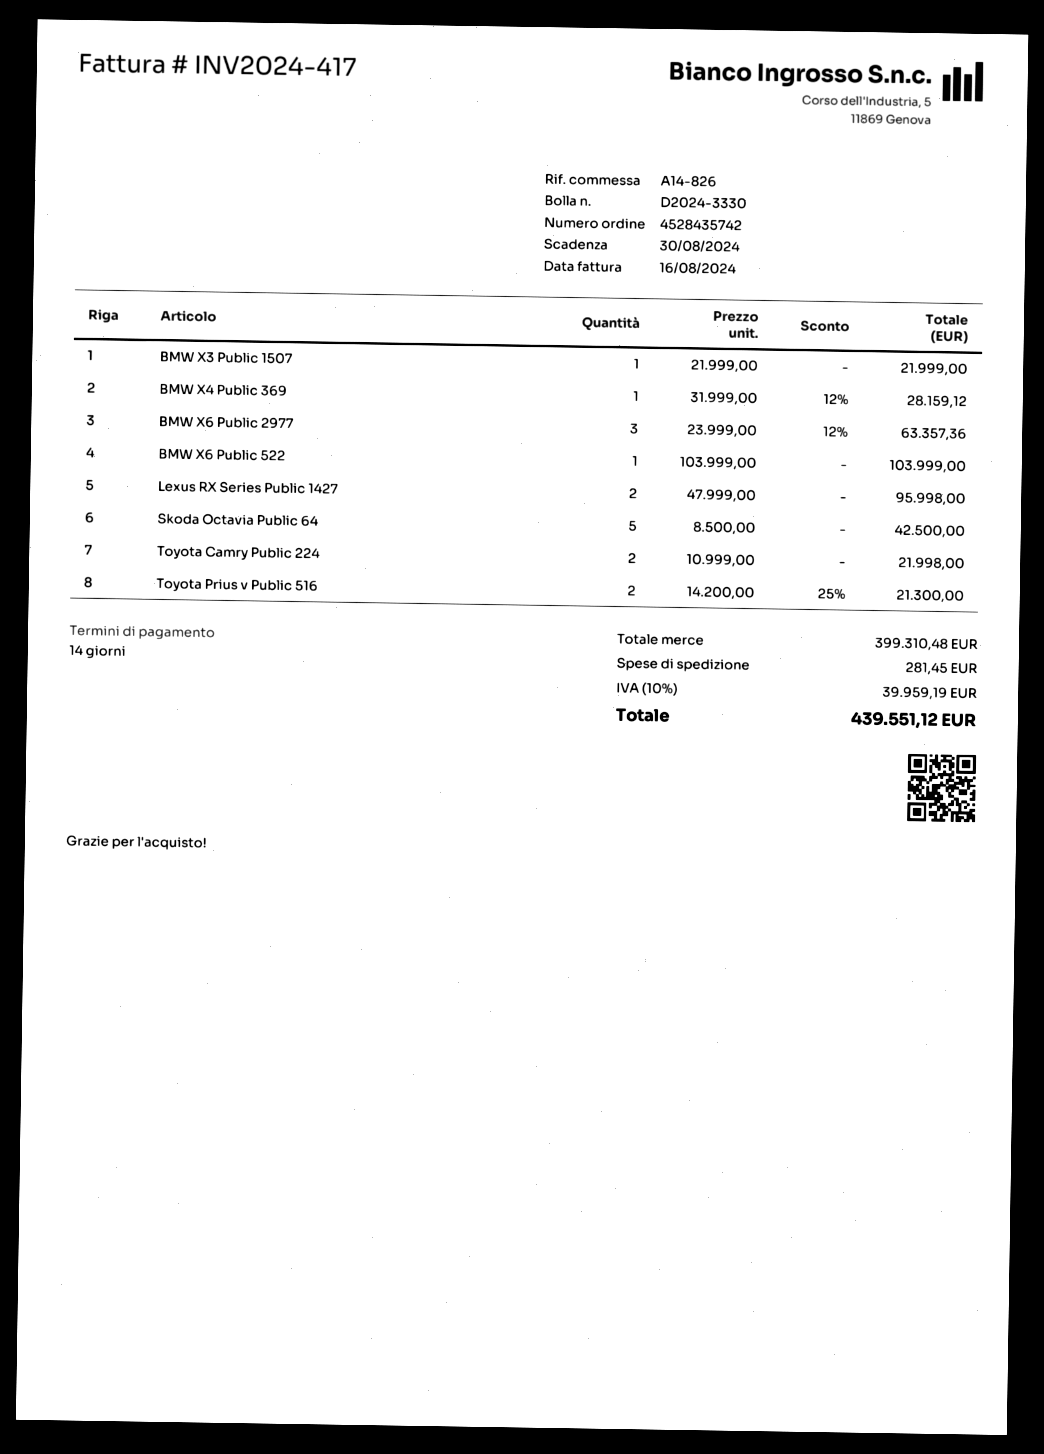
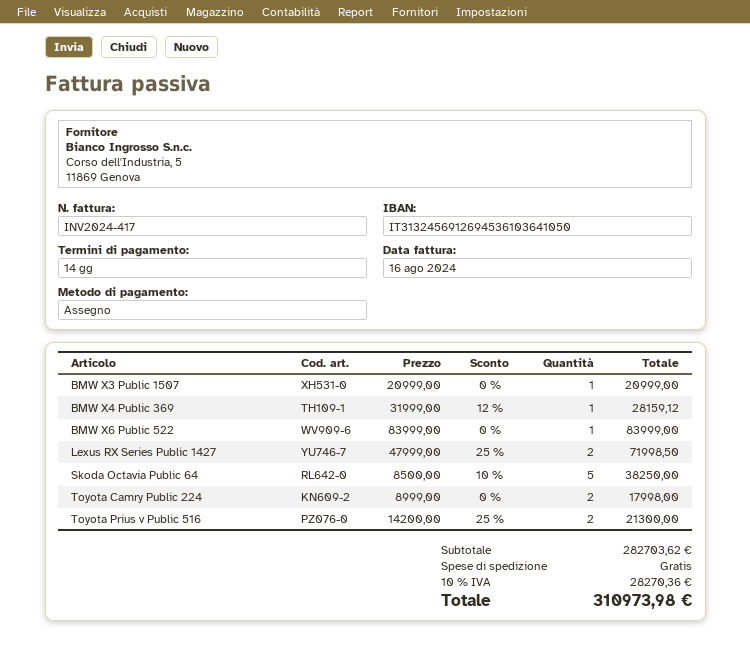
BMW X3 Public 1507: 1 x 21999.00 = 21999.00 -> 1 x 20999.00 = 20999.00
BMW X6 Public 2977: 3 x 23999.00 - 12% = 63357.36 -> none
BMW X6 Public 522: 1 x 103999.00 = 103999.00 -> 1 x 83999.00 = 83999.00
Lexus RX Series Public 1427: 2 x 47999.00 = 95998.00 -> 2 x 47999.00 - 25% = 71998.50
Skoda Octavia Public 64: 5 x 8500.00 = 42500.00 -> 5 x 8500.00 - 10% = 38250.00
Toyota Camry Public 224: 2 x 10999.00 = 21998.00 -> 2 x 8999.00 = 17998.00
subtotal: 399310.48 -> 282703.62
shipping: 281.45 -> 0.00
tax: 10% = 39959.19 -> 10% = 28270.36
total: 439551.12 -> 310973.98

